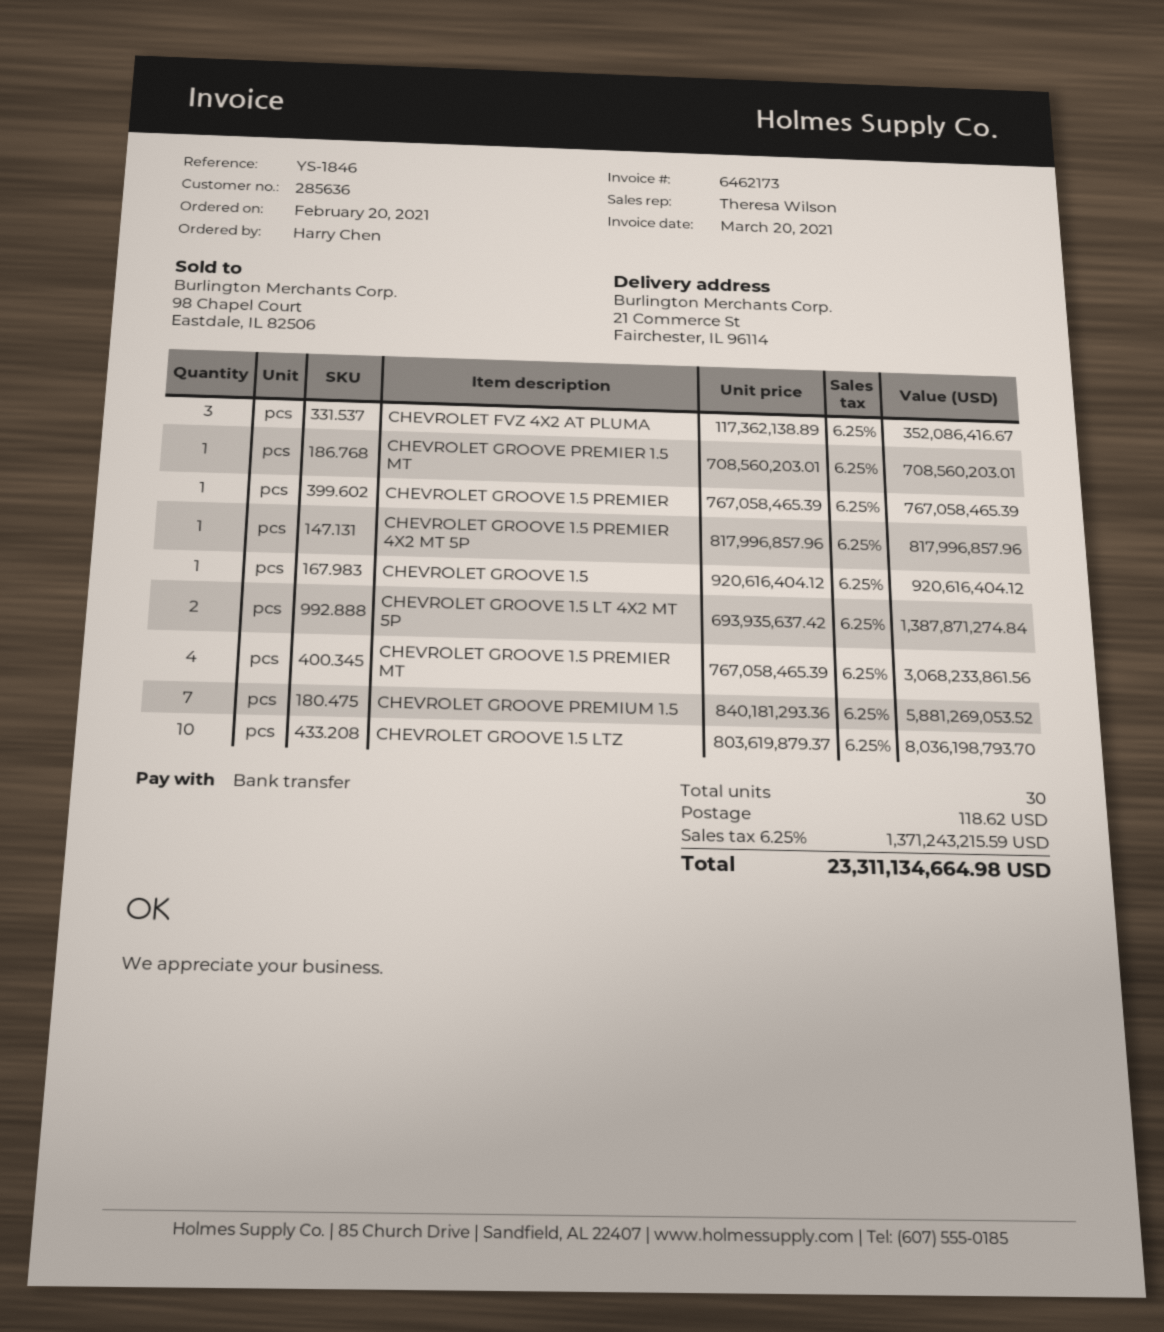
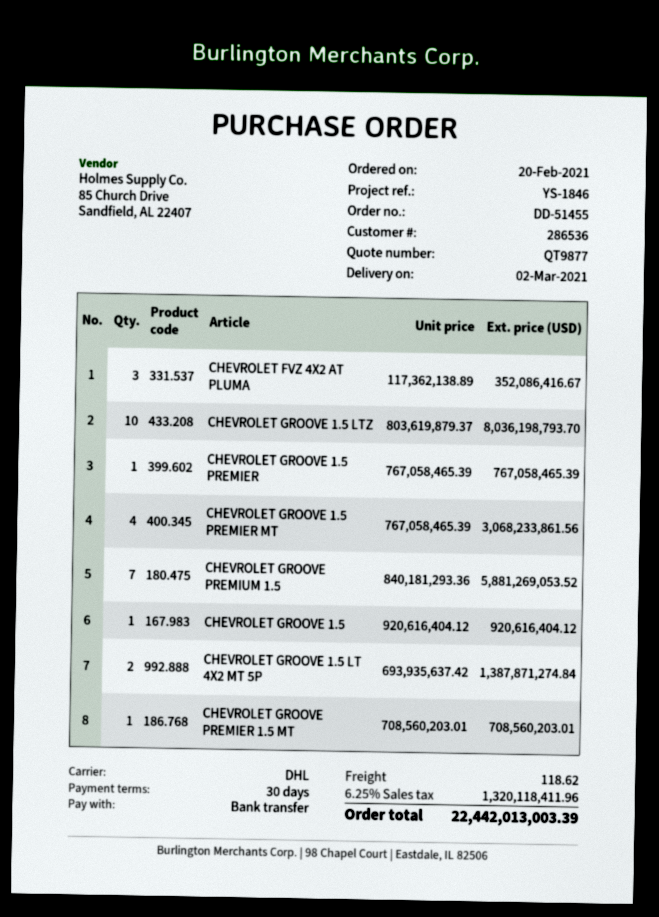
customer number: 285636 -> 286536
CHEVROLET GROOVE 1.5 PREMIER 4X2 MT 5P: 1 x 817996857.96 = 817996857.96 -> none
tax: 6.25% = 1371243215.59 -> 6.25% = 1320118411.96
total: 23311134664.98 -> 22442013003.39

